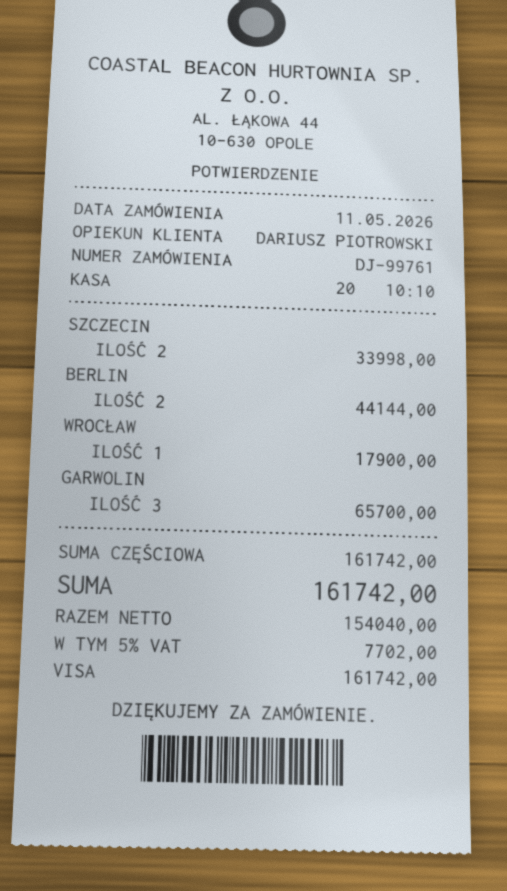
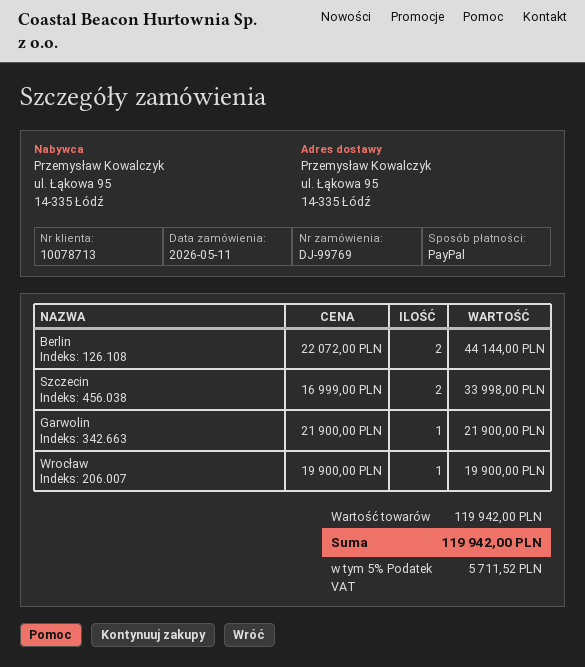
order number: DJ-99761 -> DJ-99769
payment method: Visa -> PayPal
WROCŁAW: 1 for 17900.00 -> 1 for 19900.00
GARWOLIN: 3 for 65700.00 -> 1 for 21900.00
subtotal: 161742.00 -> 119942.00
tax: 5% = 7702.00 -> 5% = 5711.52
total: 161742.00 -> 119942.00

